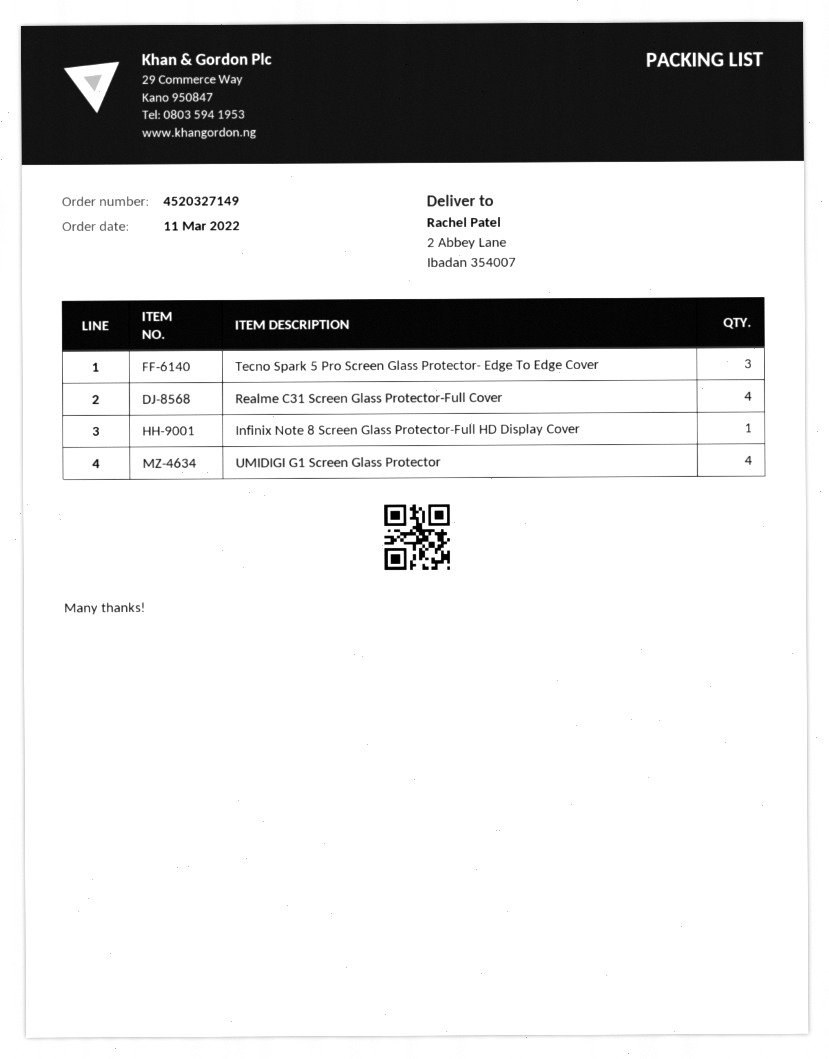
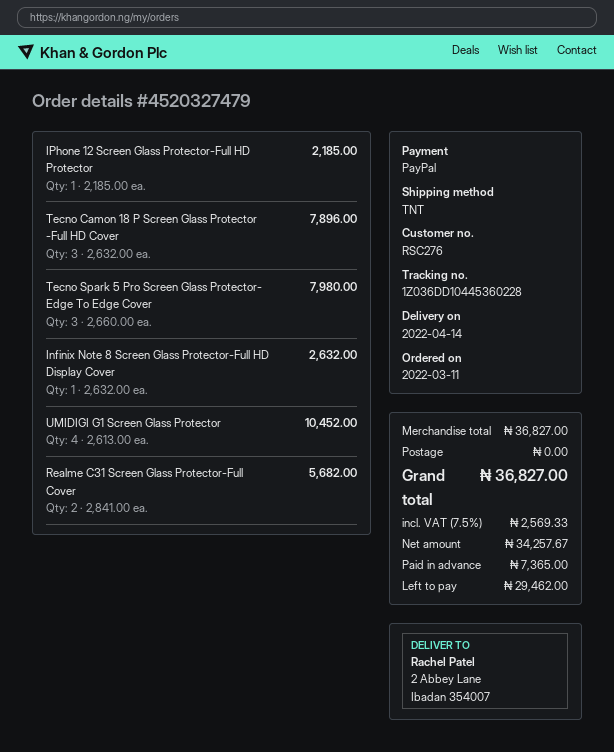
order number: 4520327149 -> 4520327479
Realme C31 Screen Glass Protector-Full Cover: 4 -> 2
IPhone 12 Screen Glass Protector-Full HD Protector: none -> 1
Tecno Camon 18 P Screen Glass Protector -Full HD Cover: none -> 3

